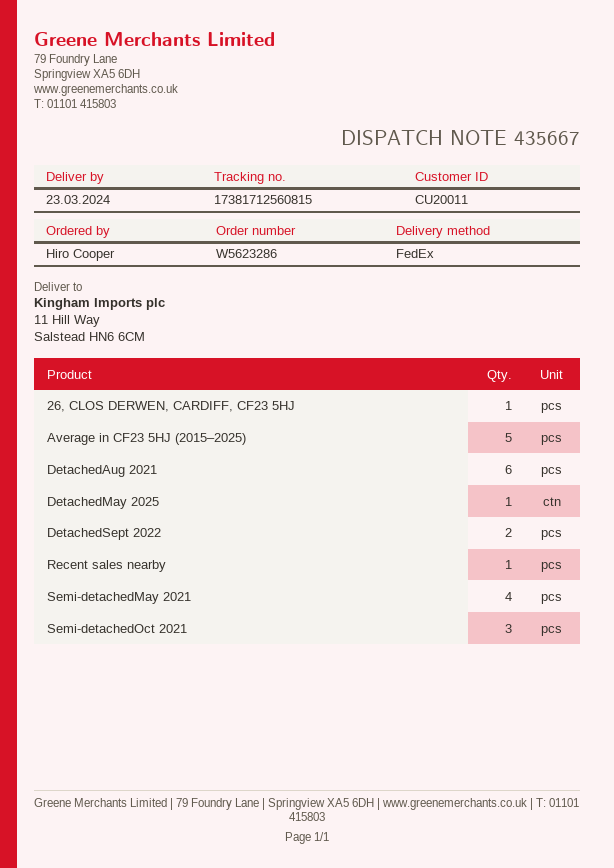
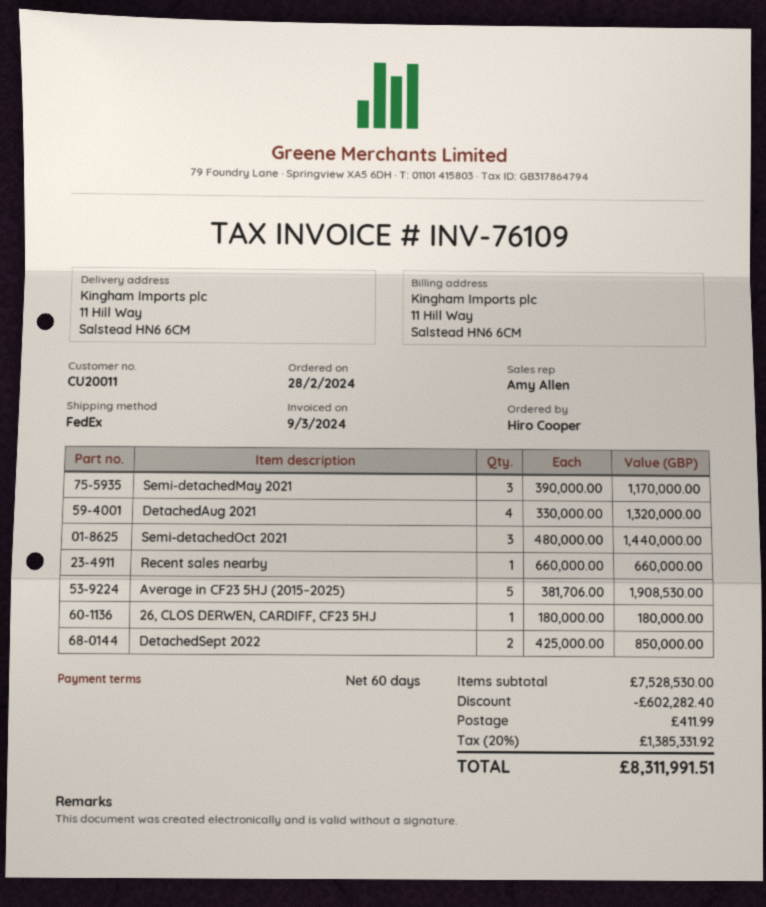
DetachedAug 2021: 6 -> 4
DetachedMay 2025: 1 -> none
Semi-detachedMay 2021: 4 -> 3

